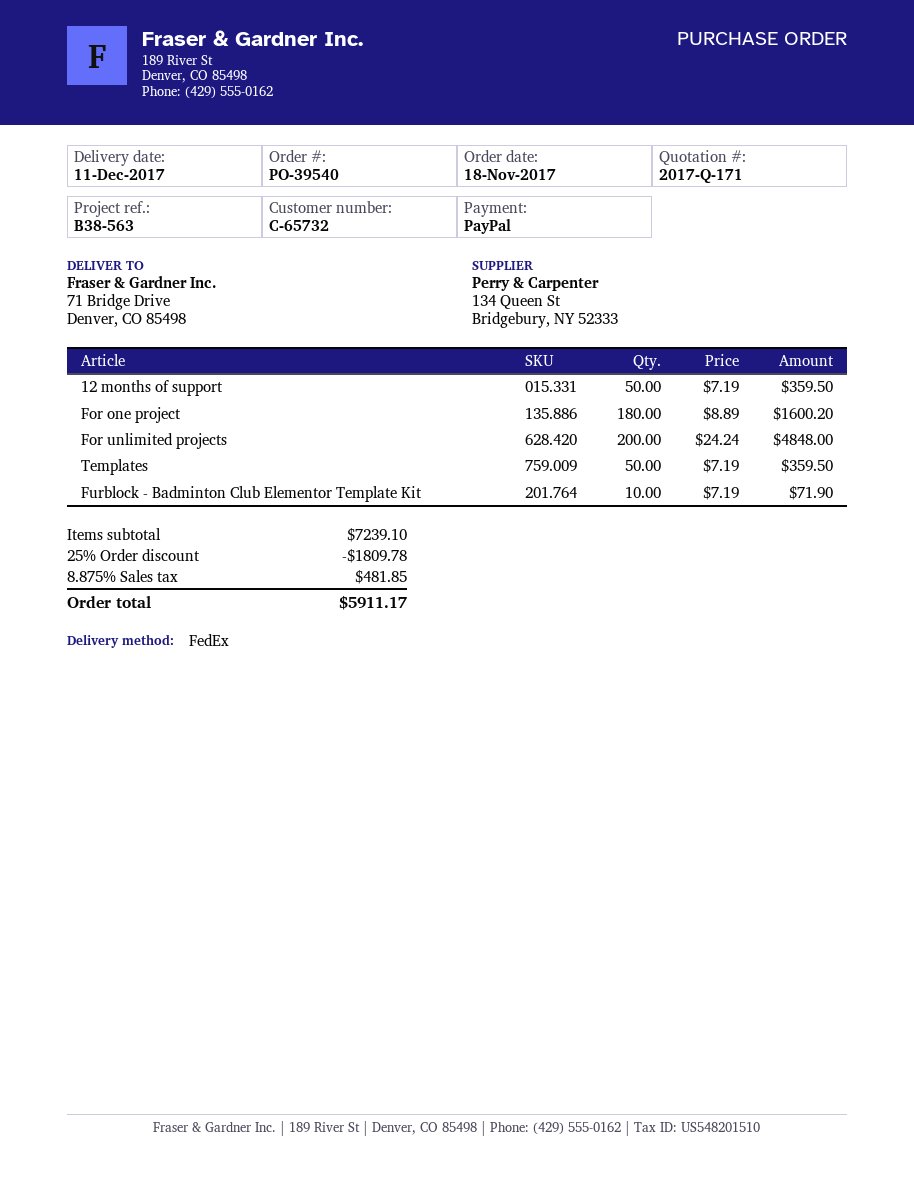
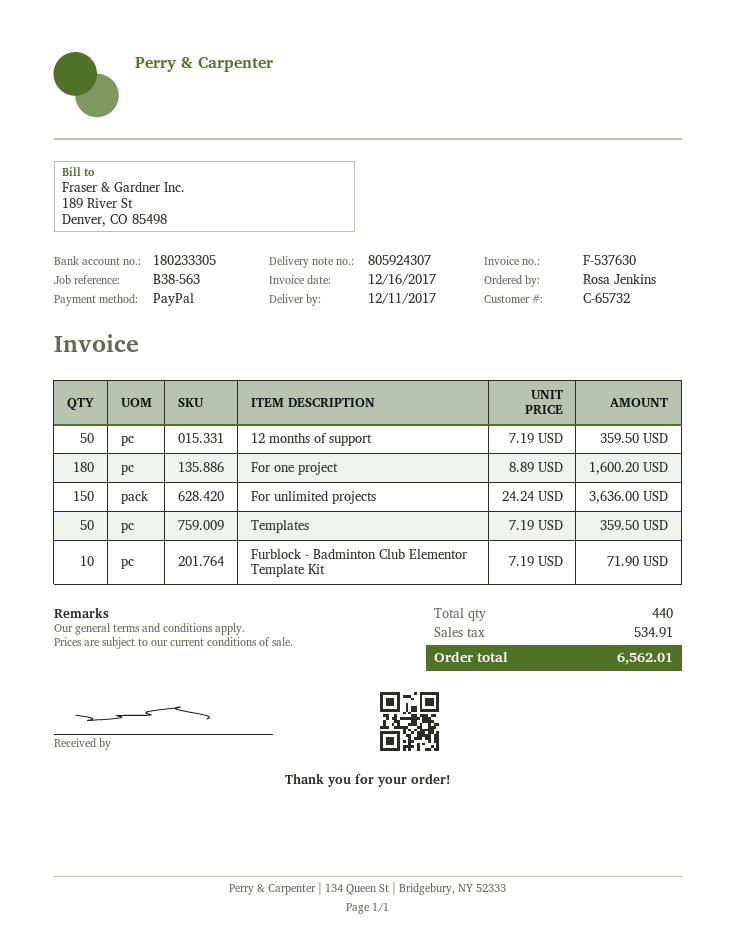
For unlimited projects: 200 x 24.24 = 4848.00 -> 150 x 24.24 = 3636.00
discount: 25% = 1809.78 -> none
tax: 481.85 -> 534.91
total: 5911.17 -> 6562.01

